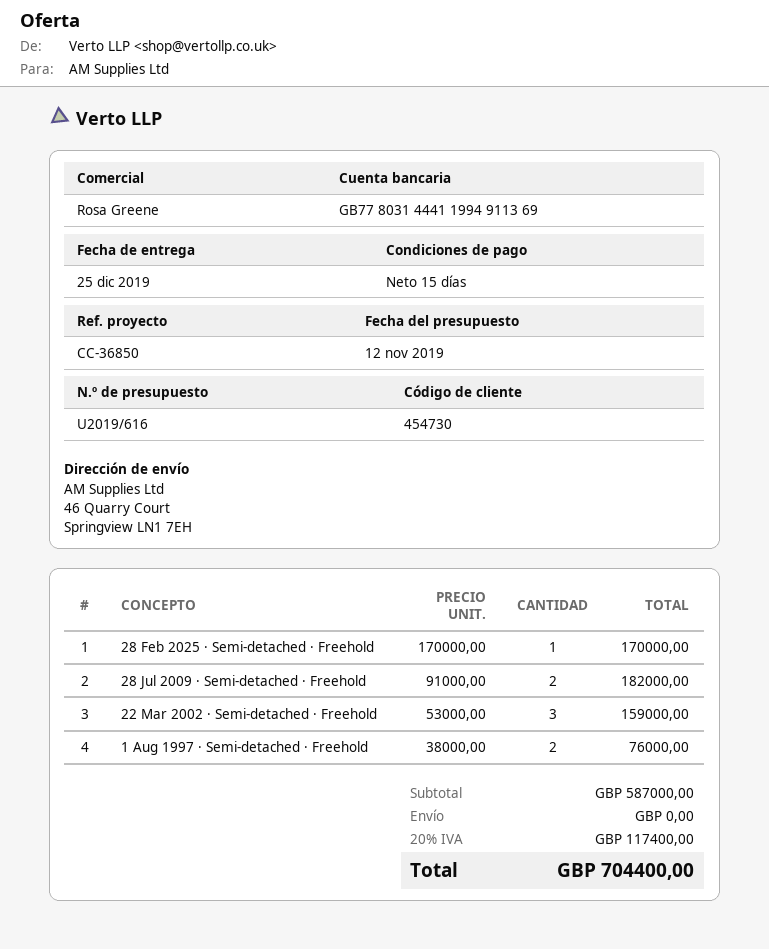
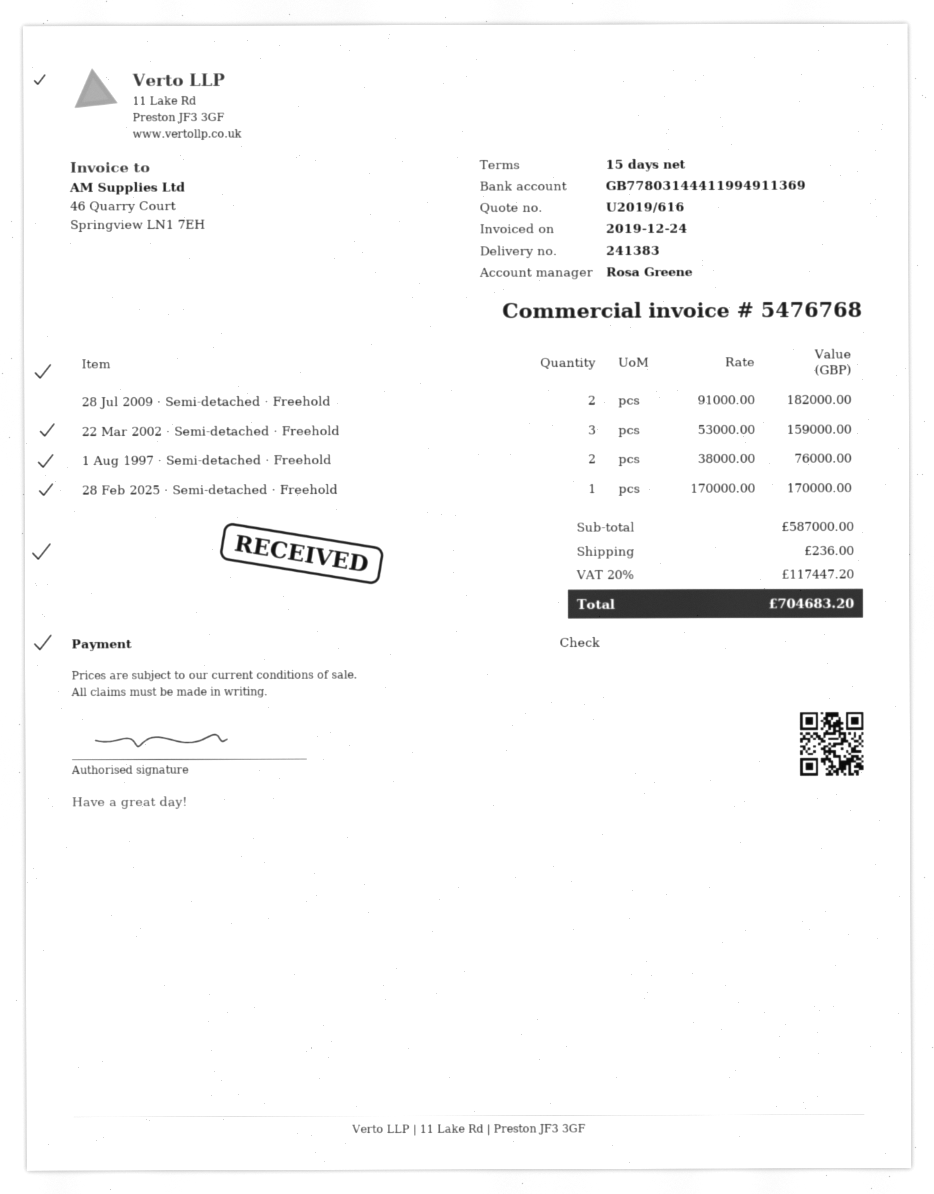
shipping: 0.00 -> 236.00
tax: 20% = 117400.00 -> 20% = 117447.20
total: 704400.00 -> 704683.20

